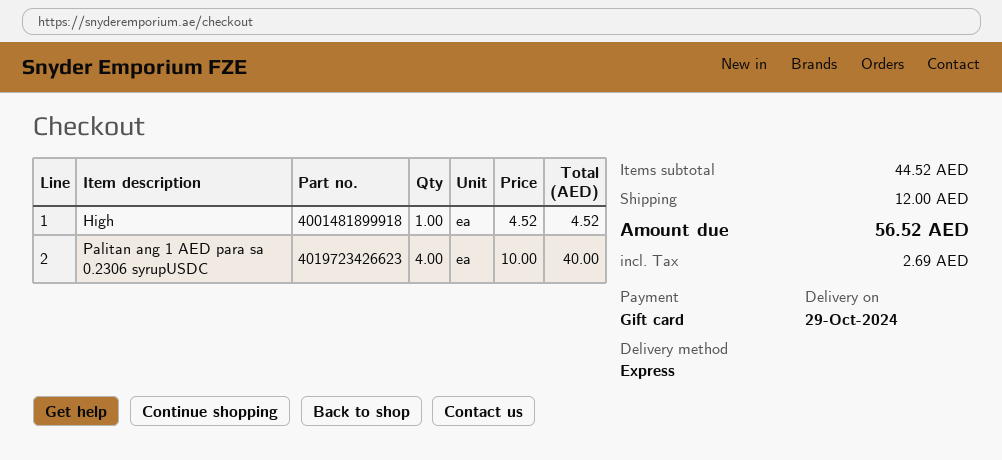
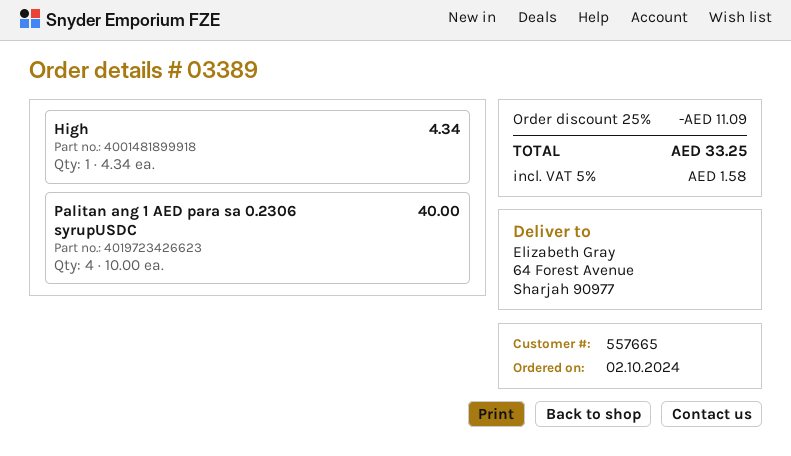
High: 1 x 4.52 = 4.52 -> 1 x 4.34 = 4.34
discount: none -> 25% = 11.09
shipping: 12.00 -> none
tax: 2.69 -> 1.58
total: 56.52 -> 33.25

